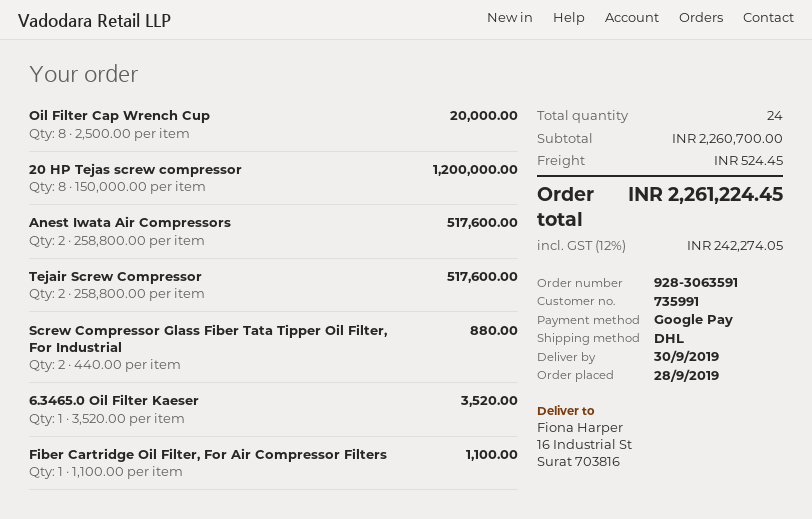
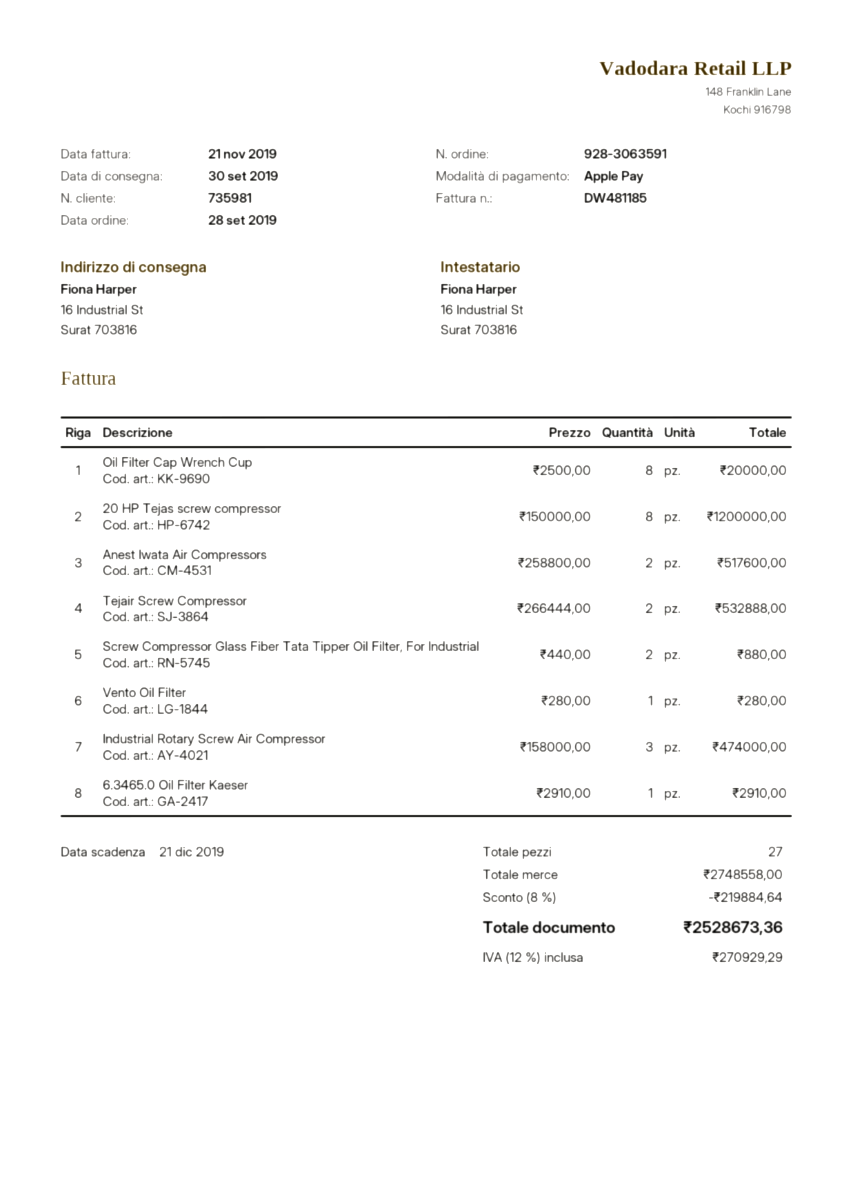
customer number: 735991 -> 735981
payment method: Google Pay -> Apple Pay
Tejair Screw Compressor: 2 x 258800.00 = 517600.00 -> 2 x 266444.00 = 532888.00
6.3465.0 Oil Filter Kaeser: 1 x 3520.00 = 3520.00 -> 1 x 2910.00 = 2910.00
Fiber Cartridge Oil Filter, For Air Compressor Filters: 1 x 1100.00 = 1100.00 -> none
Vento Oil Filter: none -> 1 x 280.00 = 280.00
Industrial Rotary Screw Air Compressor: none -> 3 x 158000.00 = 474000.00
total quantity: 24 -> 27
subtotal: 2260700.00 -> 2748558.00
discount: none -> 8% = 219884.64
shipping: 524.45 -> none
tax: 12% = 242274.05 -> 12% = 270929.29
total: 2261224.45 -> 2528673.36

